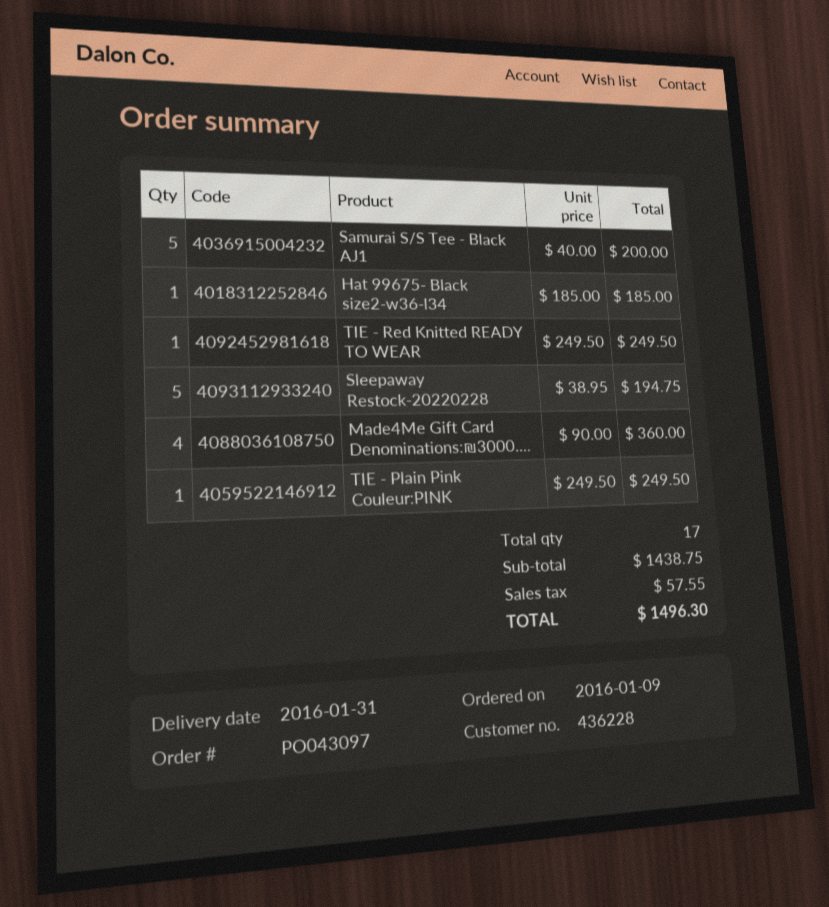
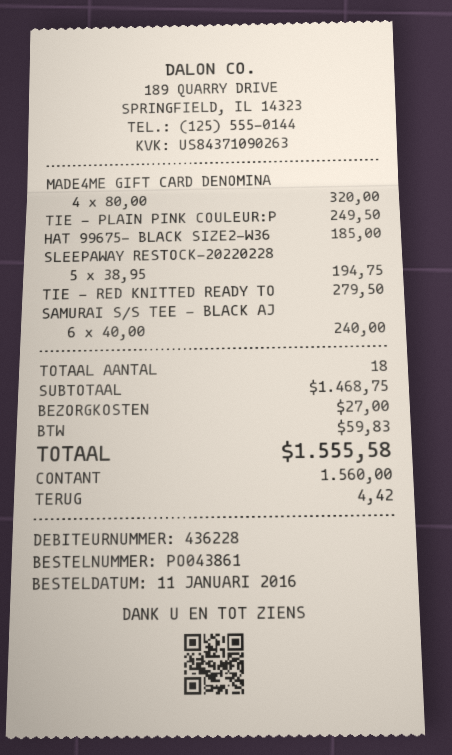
order number: PO043097 -> PO043861
order date: 2016-01-09 -> 2016-01-11
Samurai S/S Tee - Black AJ1: 5 x 40.00 = 200.00 -> 6 x 40.00 = 240.00
TIE - Red Knitted READY TO WEAR: 1 x 249.50 = 249.50 -> 1 x 279.50 = 279.50
Made4Me Gift Card Denominations:₪3000....: 4 x 90.00 = 360.00 -> 4 x 80.00 = 320.00
total quantity: 17 -> 18
subtotal: 1438.75 -> 1468.75
shipping: none -> 27.00
tax: 57.55 -> 59.83
total: 1496.30 -> 1555.58

